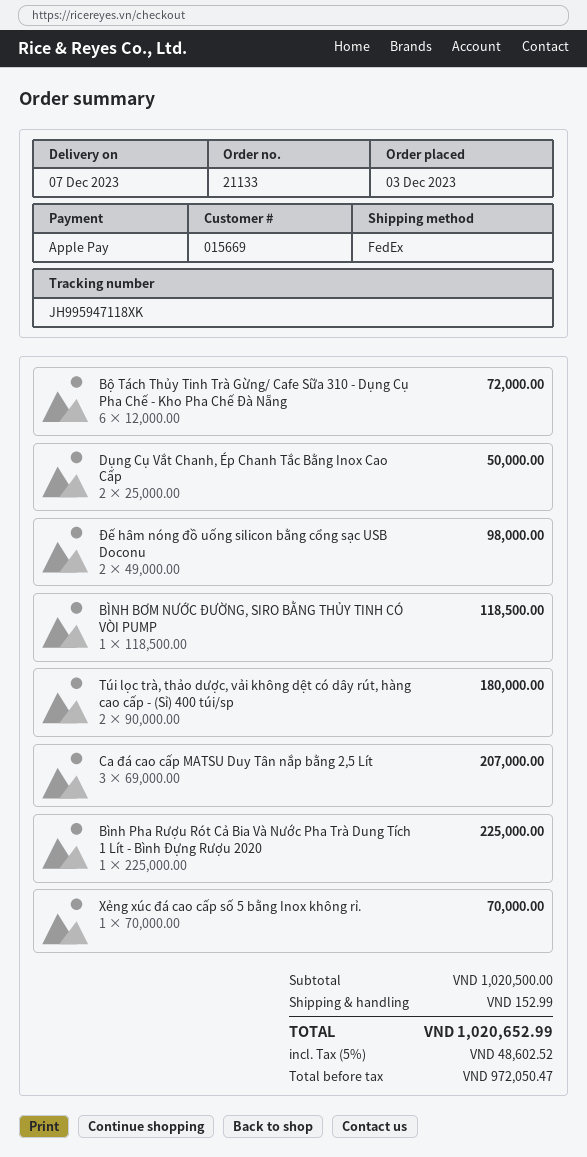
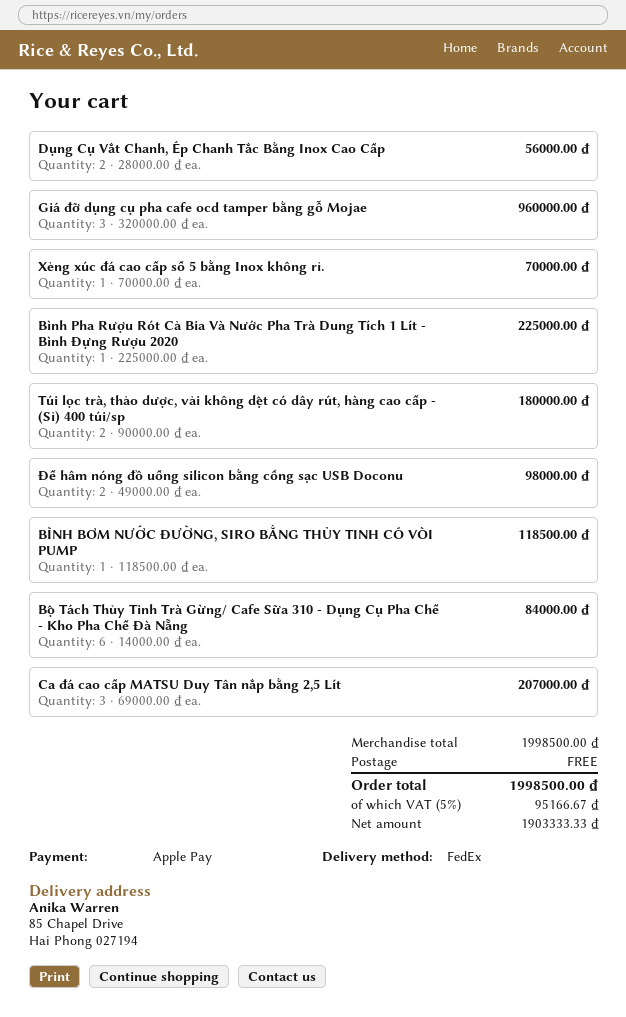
Bộ Tách Thủy Tinh Trà Gừng/ Cafe Sữa 310 - Dụng Cụ Pha Chế - Kho Pha Chế Đà Nẵng: 6 x 12000.00 = 72000.00 -> 6 x 14000.00 = 84000.00
Dụng Cụ Vắt Chanh, Ép Chanh Tắc Bằng Inox Cao Cấp: 2 x 25000.00 = 50000.00 -> 2 x 28000.00 = 56000.00
Giá đỡ dụng cụ pha cafe ocd tamper bằng gỗ Mojae: none -> 3 x 320000.00 = 960000.00
subtotal: 1020500.00 -> 1998500.00
shipping: 152.99 -> 0.00
net: 972050.47 -> 1903333.33
tax: 5% = 48602.52 -> 5% = 95166.67
total: 1020652.99 -> 1998500.00

